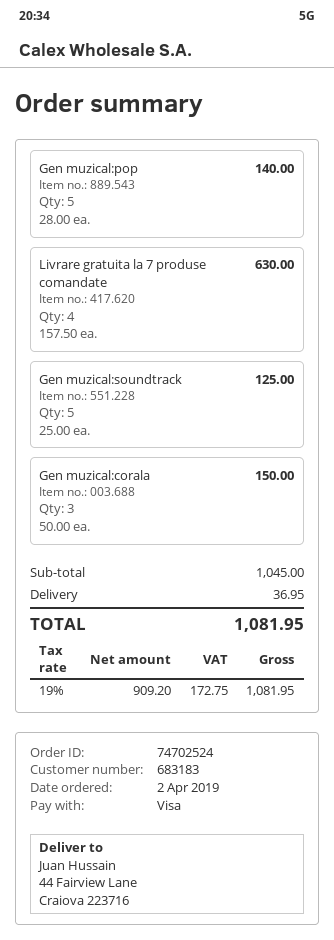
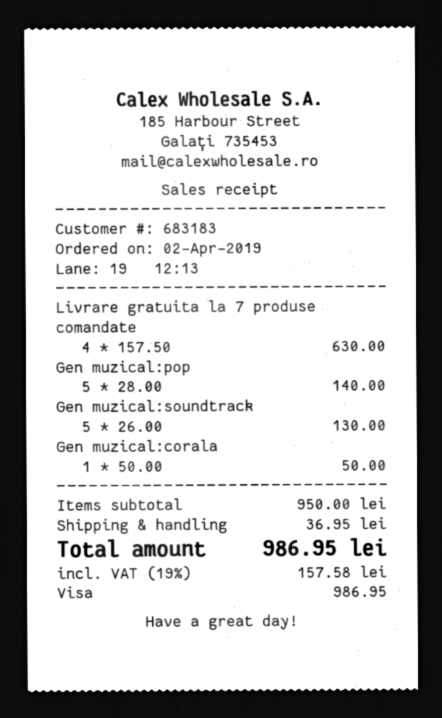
Gen muzical:soundtrack: 5 x 25.00 = 125.00 -> 5 x 26.00 = 130.00
Gen muzical:corala: 3 x 50.00 = 150.00 -> 1 x 50.00 = 50.00
subtotal: 1045.00 -> 950.00
tax: 19% = 172.75 -> 19% = 157.58
total: 1081.95 -> 986.95

